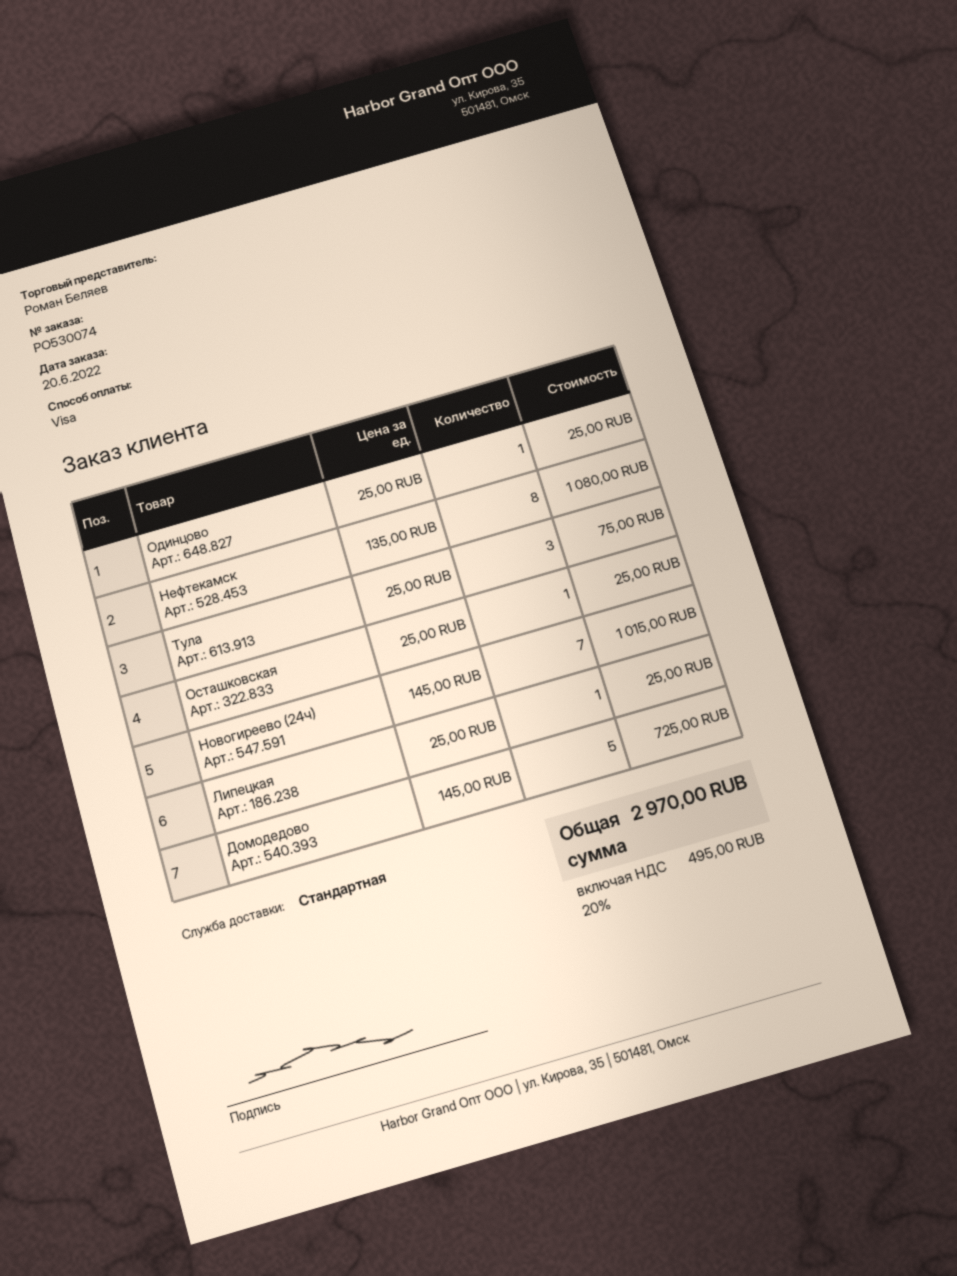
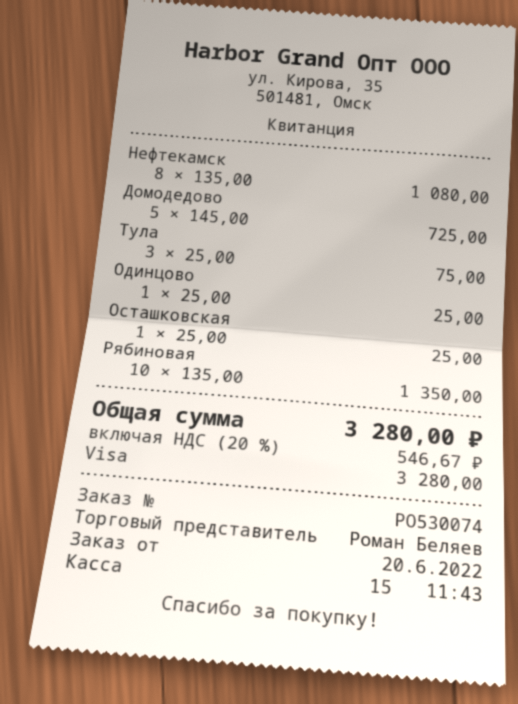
Новогиреево (24ч): 7 x 145.00 = 1015.00 -> none
Липецкая: 1 x 25.00 = 25.00 -> none
Рябиновая: none -> 10 x 135.00 = 1350.00
tax: 20% = 495.00 -> 20% = 546.67
total: 2970.00 -> 3280.00

